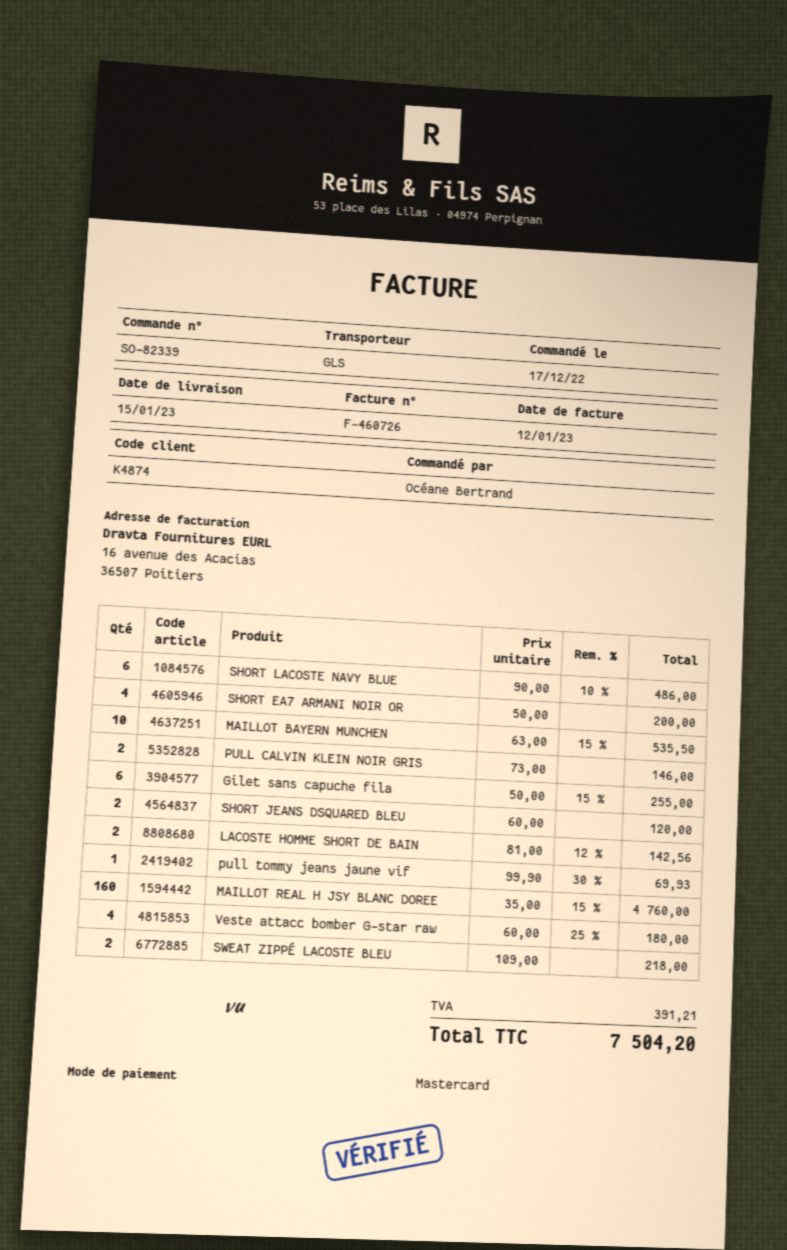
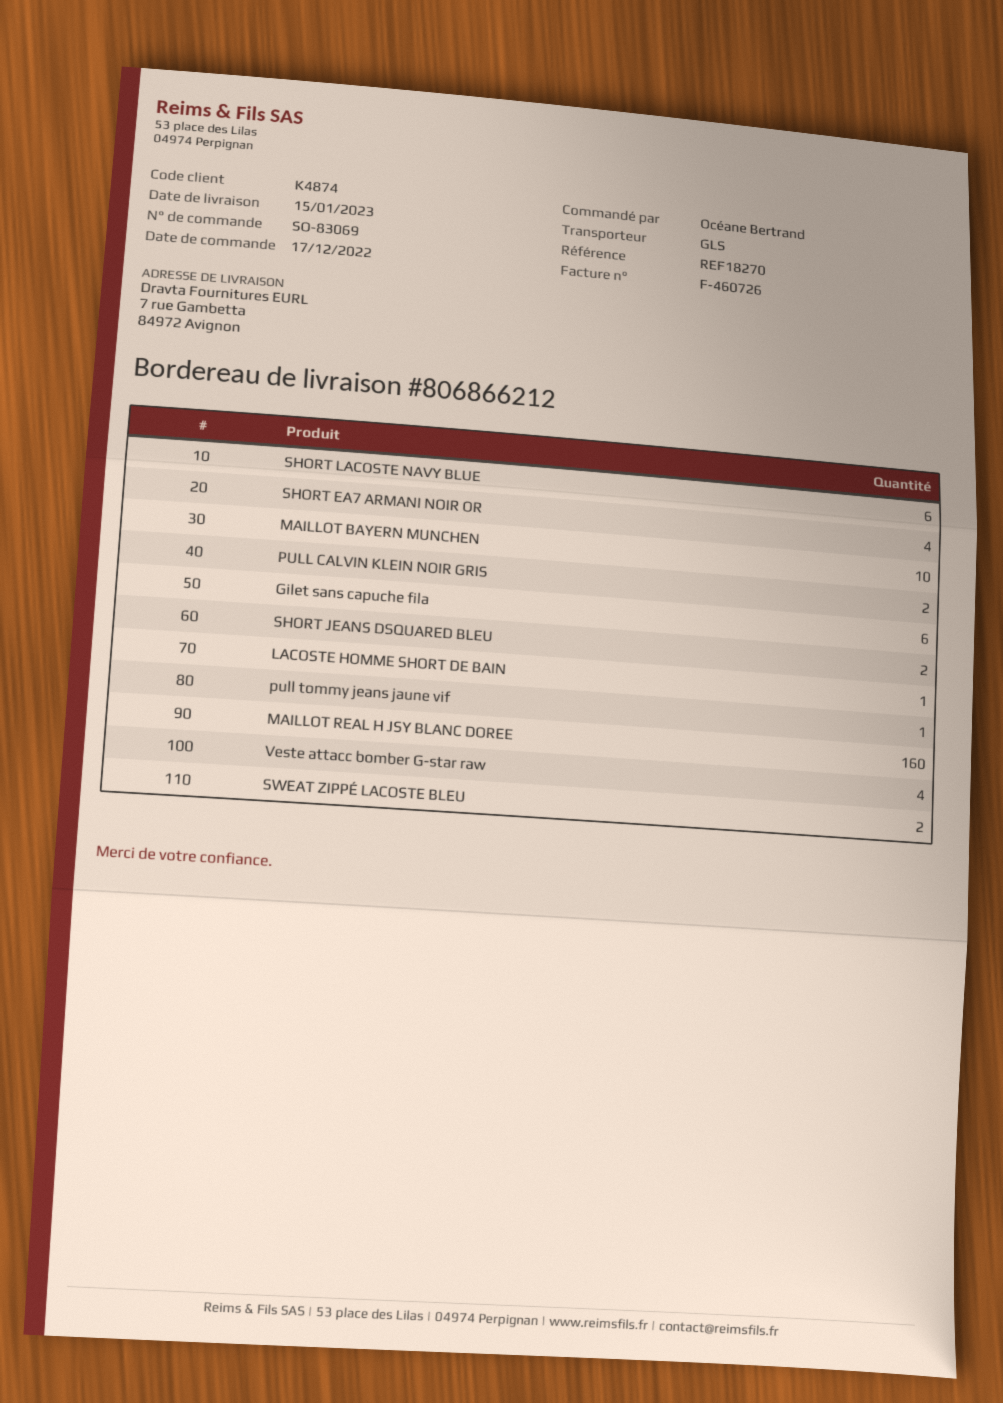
order number: SO-82339 -> SO-83069
LACOSTE HOMME SHORT DE BAIN: 2 -> 1

